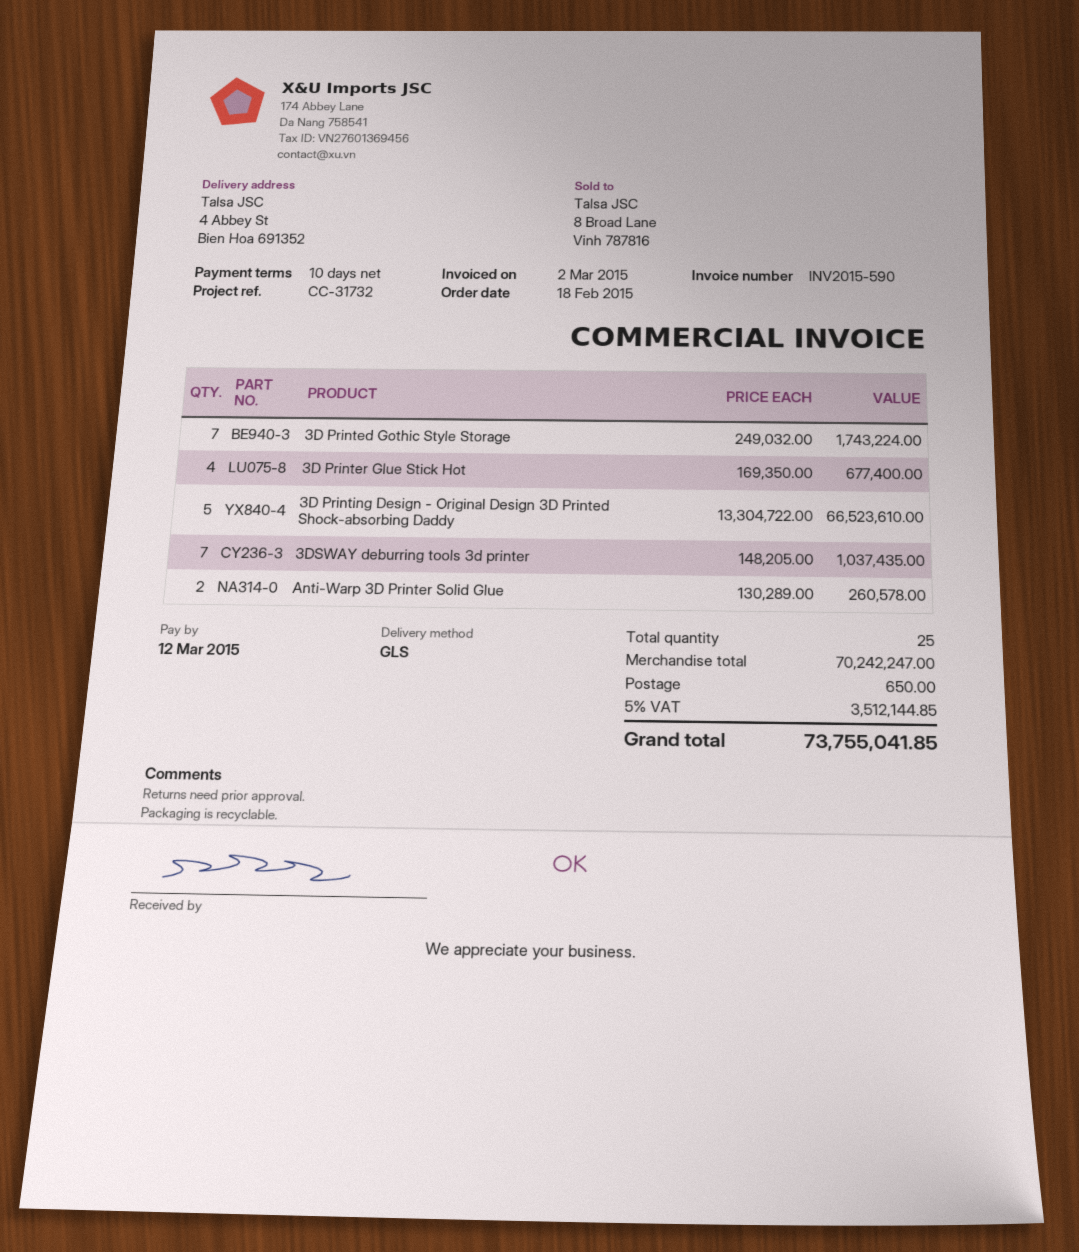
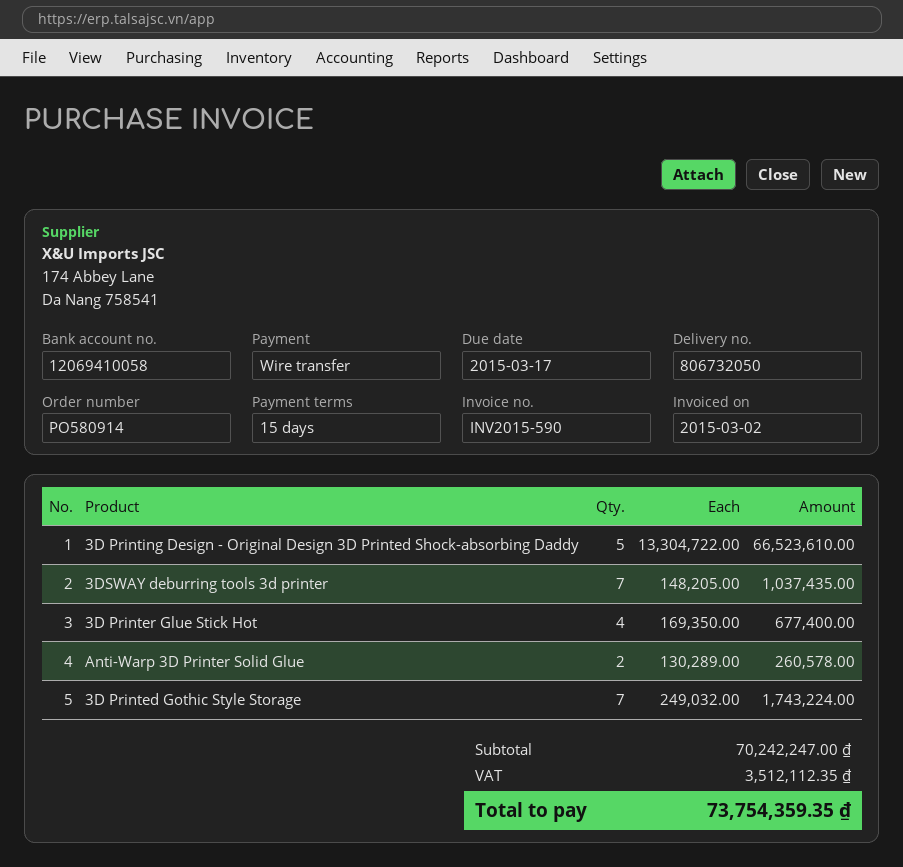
payment terms: 10 days -> 15 days
due date: 2015-03-12 -> 2015-03-17
shipping: 650.00 -> none
tax: 3512144.85 -> 3512112.35
total: 73755041.85 -> 73754359.35

